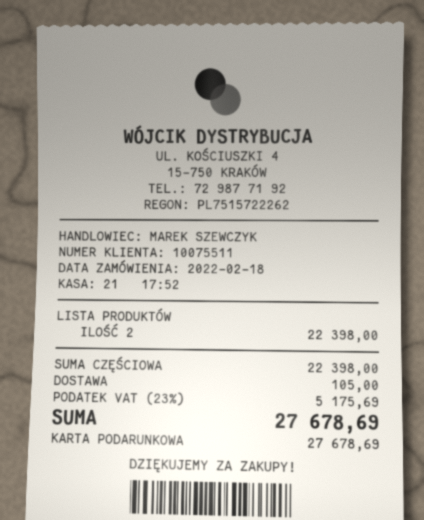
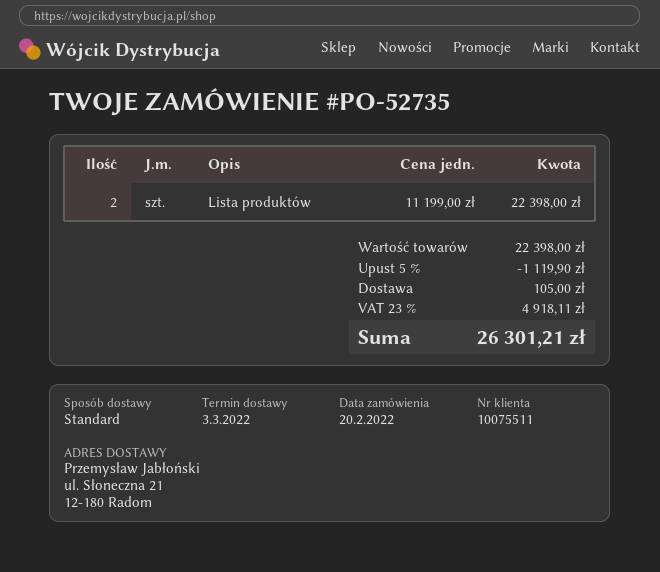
order date: 2022-02-18 -> 2022-02-20
discount: none -> 5% = 1119.90
tax: 23% = 5175.69 -> 23% = 4918.11
total: 27678.69 -> 26301.21

